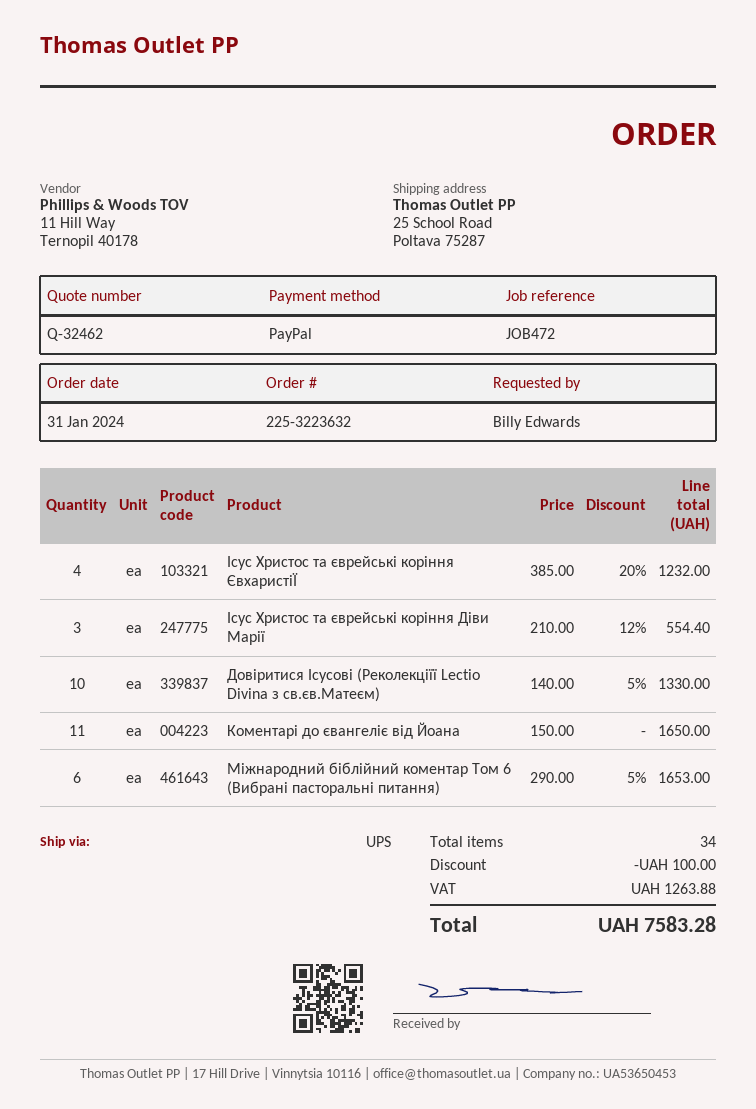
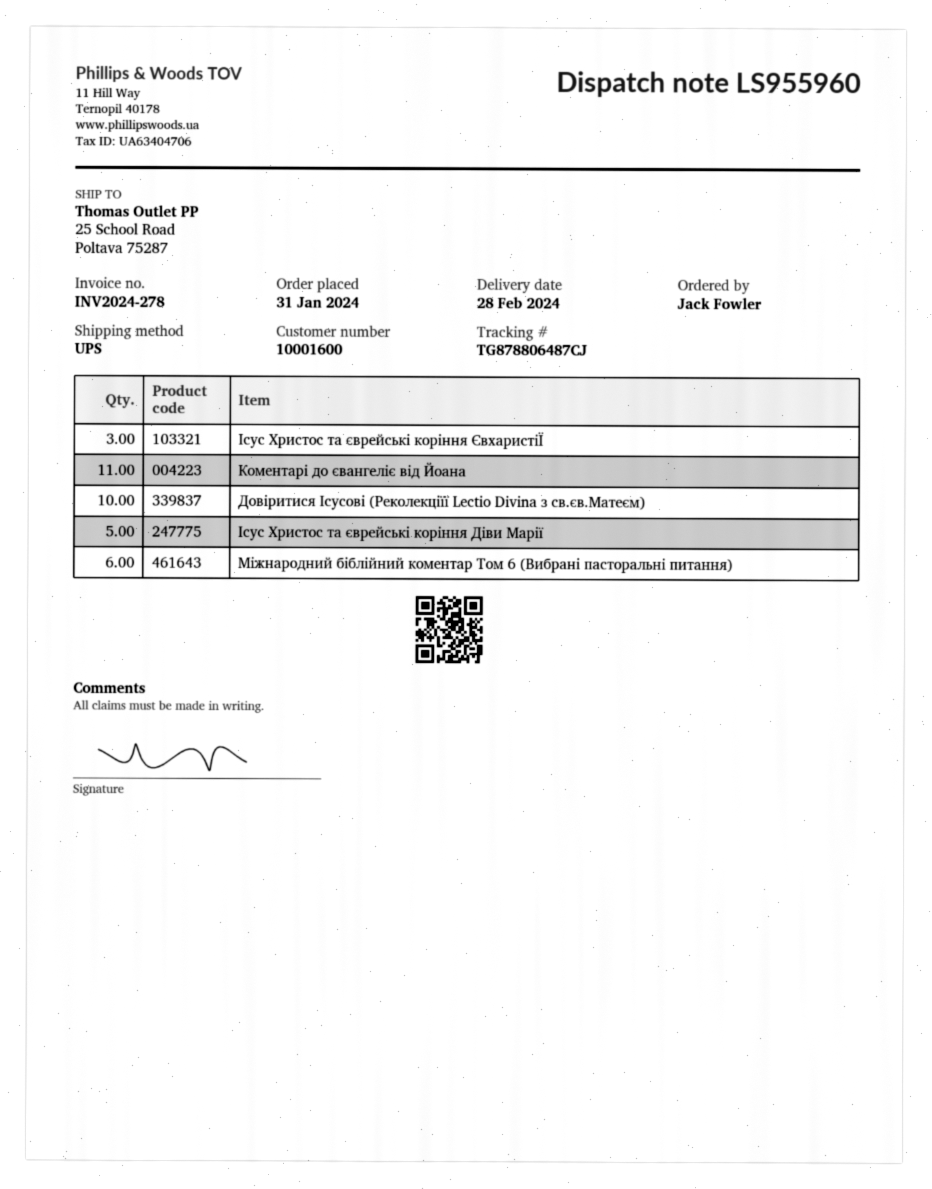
ordered by: Billy Edwards -> Jack Fowler
Ісус Христос та єврейські коріння ЄвхаристіЇ: 4 -> 3
Ісус Христос та єврейські коріння Діви Марії: 3 -> 5

